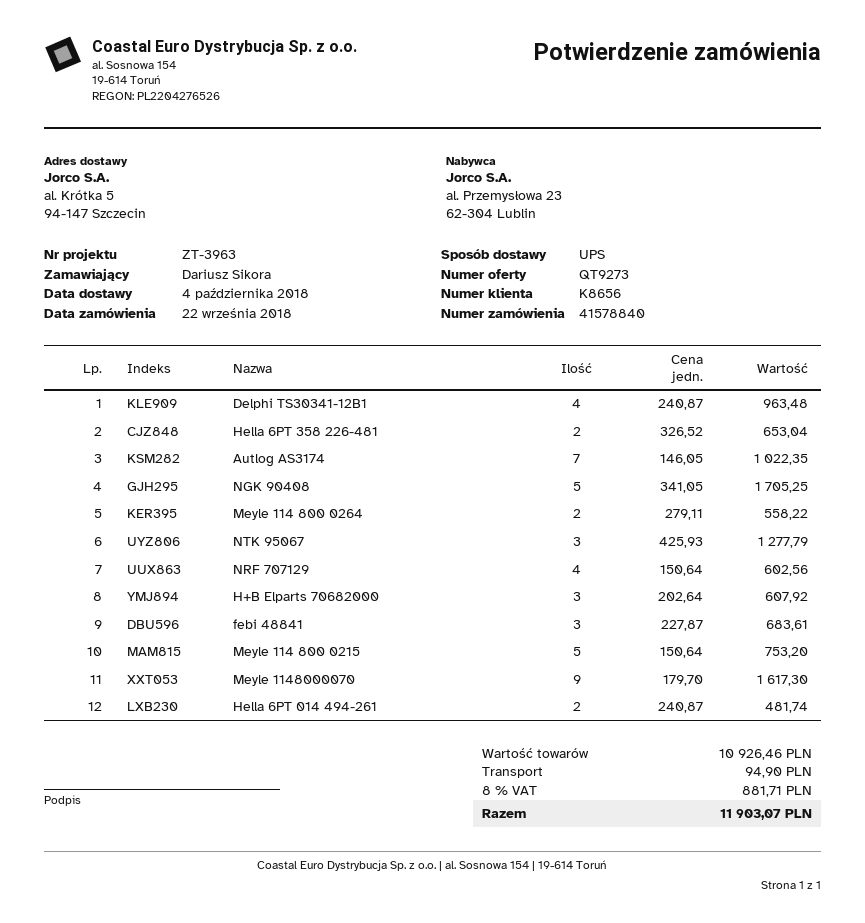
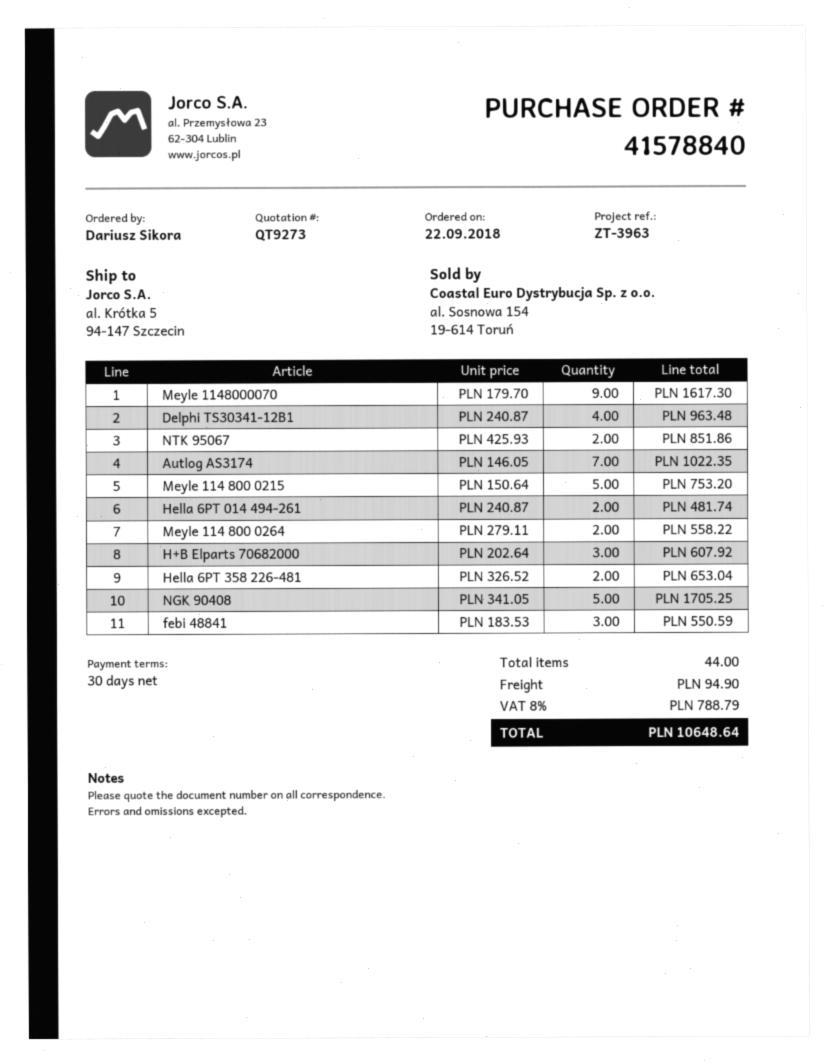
NTK 95067: 3 x 425.93 = 1277.79 -> 2 x 425.93 = 851.86
NRF 707129: 4 x 150.64 = 602.56 -> none
febi 48841: 3 x 227.87 = 683.61 -> 3 x 183.53 = 550.59
tax: 8% = 881.71 -> 8% = 788.79
total: 11903.07 -> 10648.64

